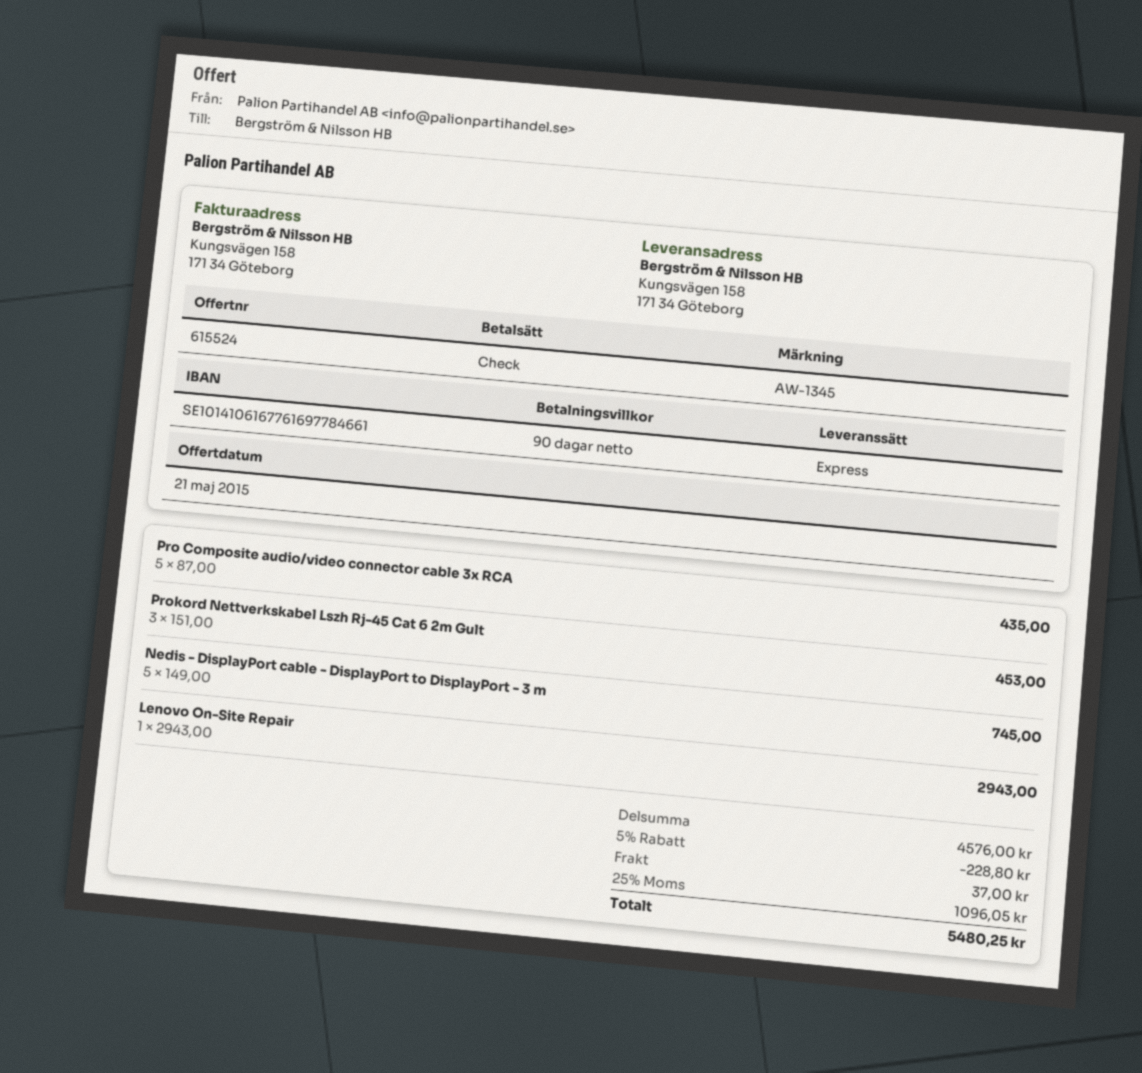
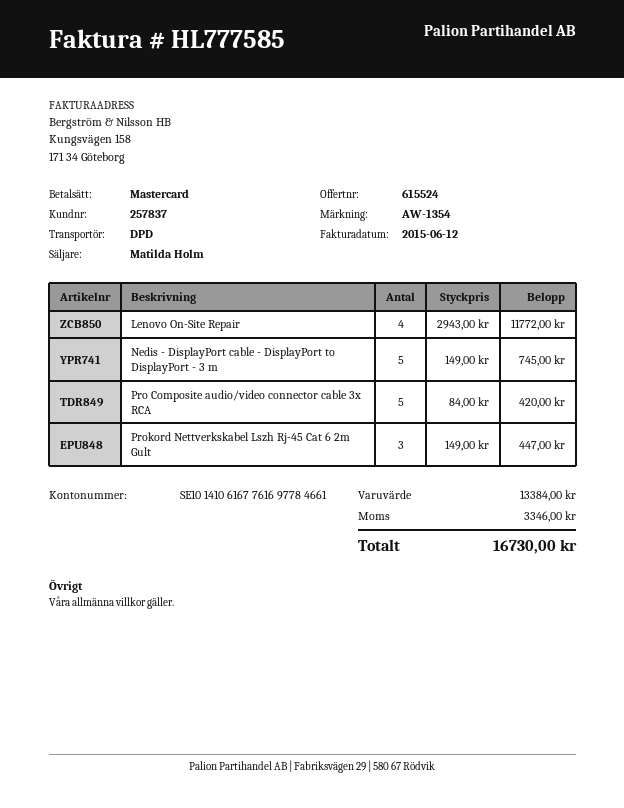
reference: AW-1345 -> AW-1354
payment method: cheque -> Mastercard
shipping method: express -> DPD
Pro Composite audio/video connector cable 3x RCA: 5 x 87.00 = 435.00 -> 5 x 84.00 = 420.00
Prokord Nettverkskabel Lszh Rj-45 Cat 6 2m Gult: 3 x 151.00 = 453.00 -> 3 x 149.00 = 447.00
Lenovo On-Site Repair: 1 x 2943.00 = 2943.00 -> 4 x 2943.00 = 11772.00
subtotal: 4576.00 -> 13384.00
discount: 5% = 228.80 -> none
shipping: 37.00 -> none
tax: 1096.05 -> 3346.00
total: 5480.25 -> 16730.00

